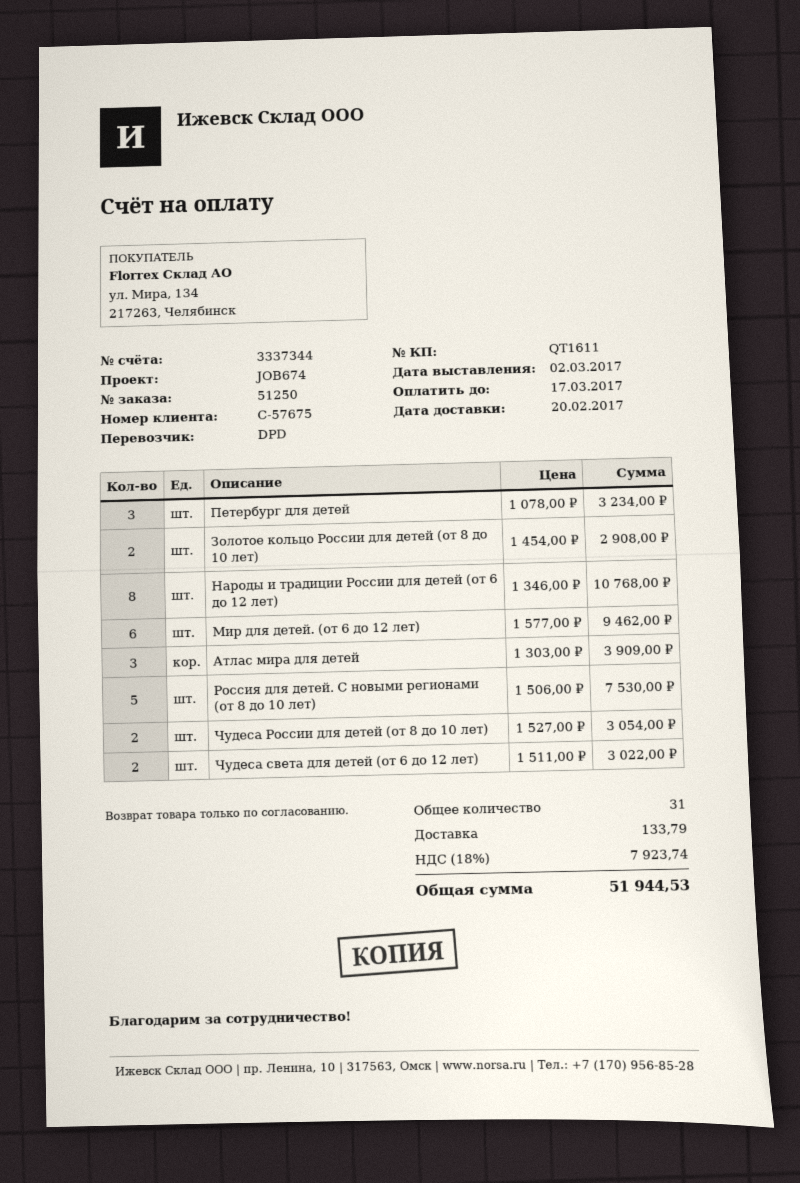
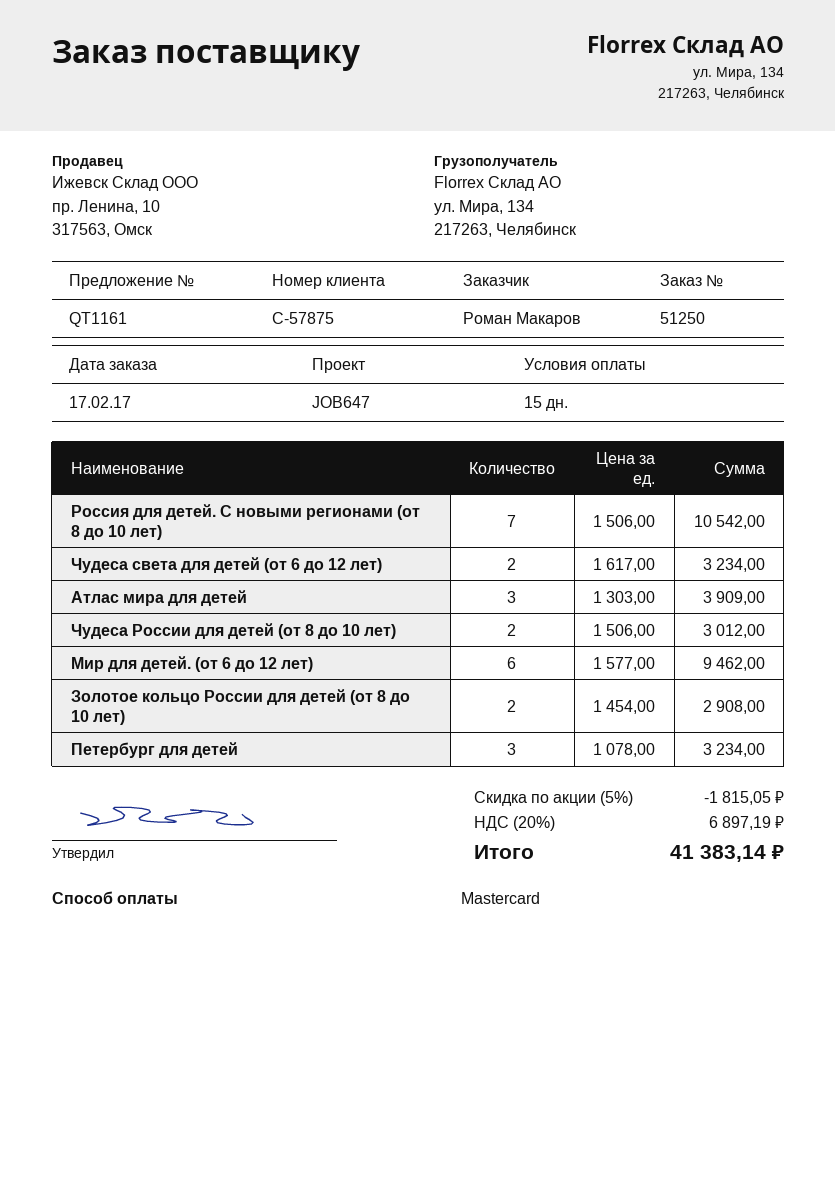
quote number: QT1611 -> QT1161
customer number: C-57675 -> C-57875
reference: JOB674 -> JOB647
Народы и традиции России для детей (от 6 до 12 лет): 8 x 1346.00 = 10768.00 -> none
Россия для детей. С новыми регионами (от 8 до 10 лет): 5 x 1506.00 = 7530.00 -> 7 x 1506.00 = 10542.00
Чудеса России для детей (от 8 до 10 лет): 2 x 1527.00 = 3054.00 -> 2 x 1506.00 = 3012.00
Чудеса света для детей (от 6 до 12 лет): 2 x 1511.00 = 3022.00 -> 2 x 1617.00 = 3234.00
discount: none -> 5% = 1815.05
shipping: 133.79 -> none
tax: 18% = 7923.74 -> 20% = 6897.19
total: 51944.53 -> 41383.14

